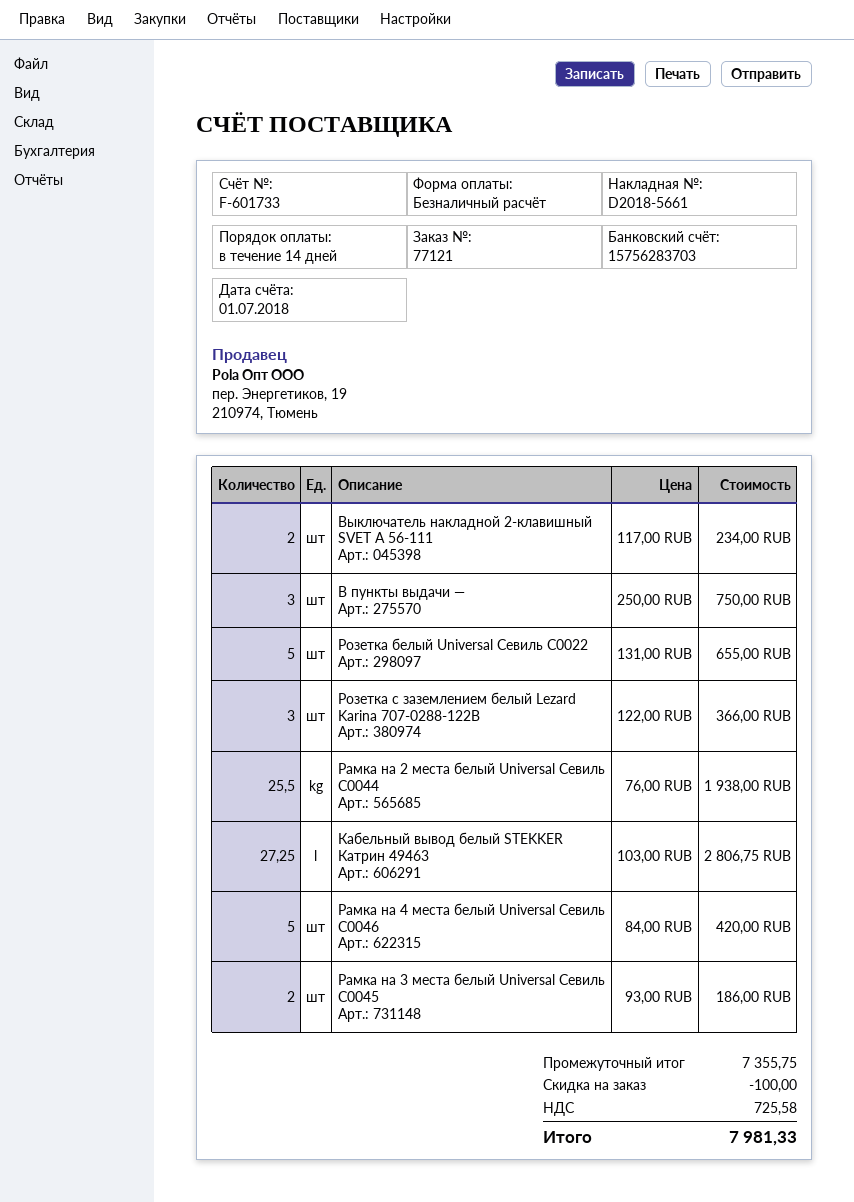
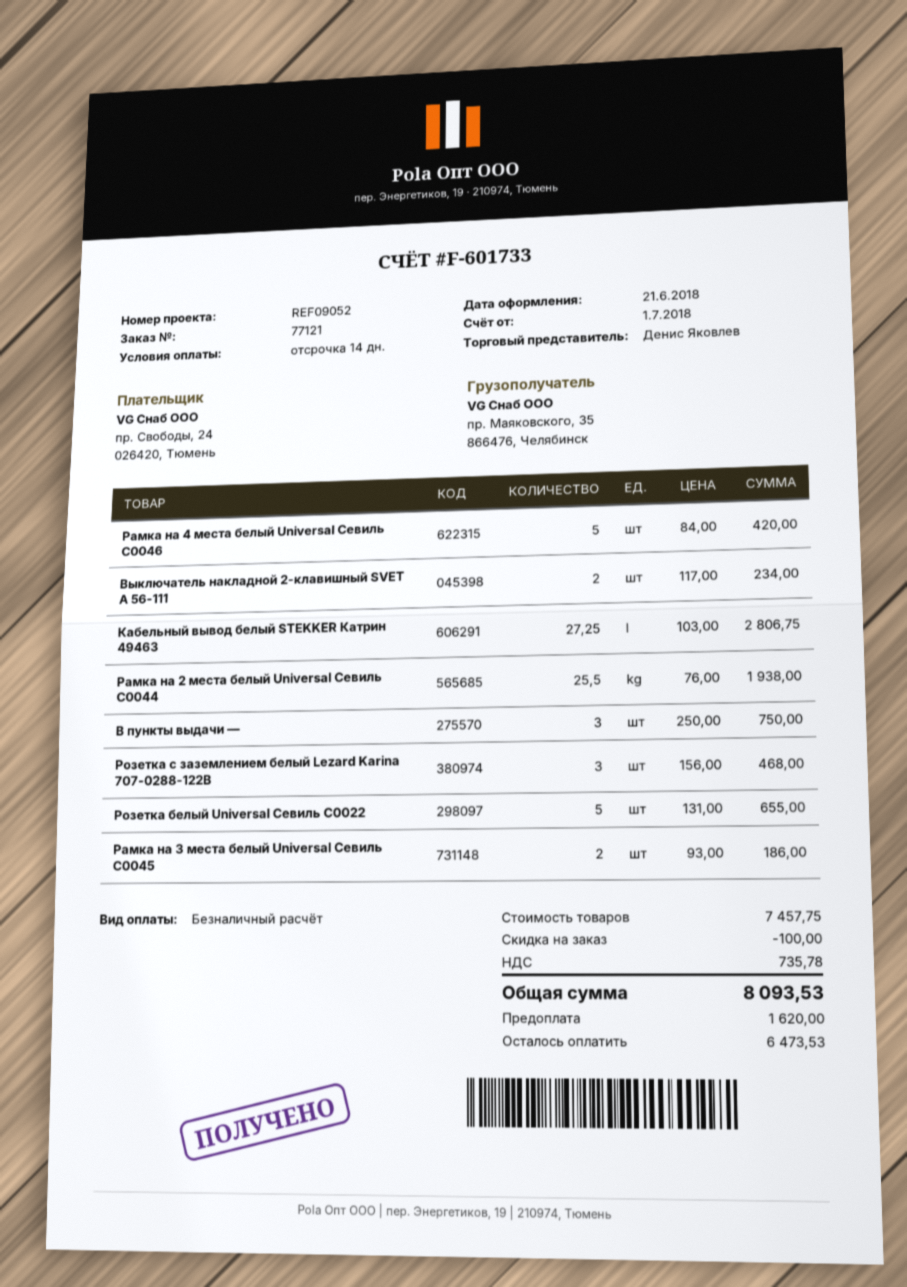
Розетка с заземлением белый Lezard Karina 707-0288-122B: 3 x 122.00 = 366.00 -> 3 x 156.00 = 468.00
subtotal: 7355.75 -> 7457.75
tax: 725.58 -> 735.78
total: 7981.33 -> 8093.53

